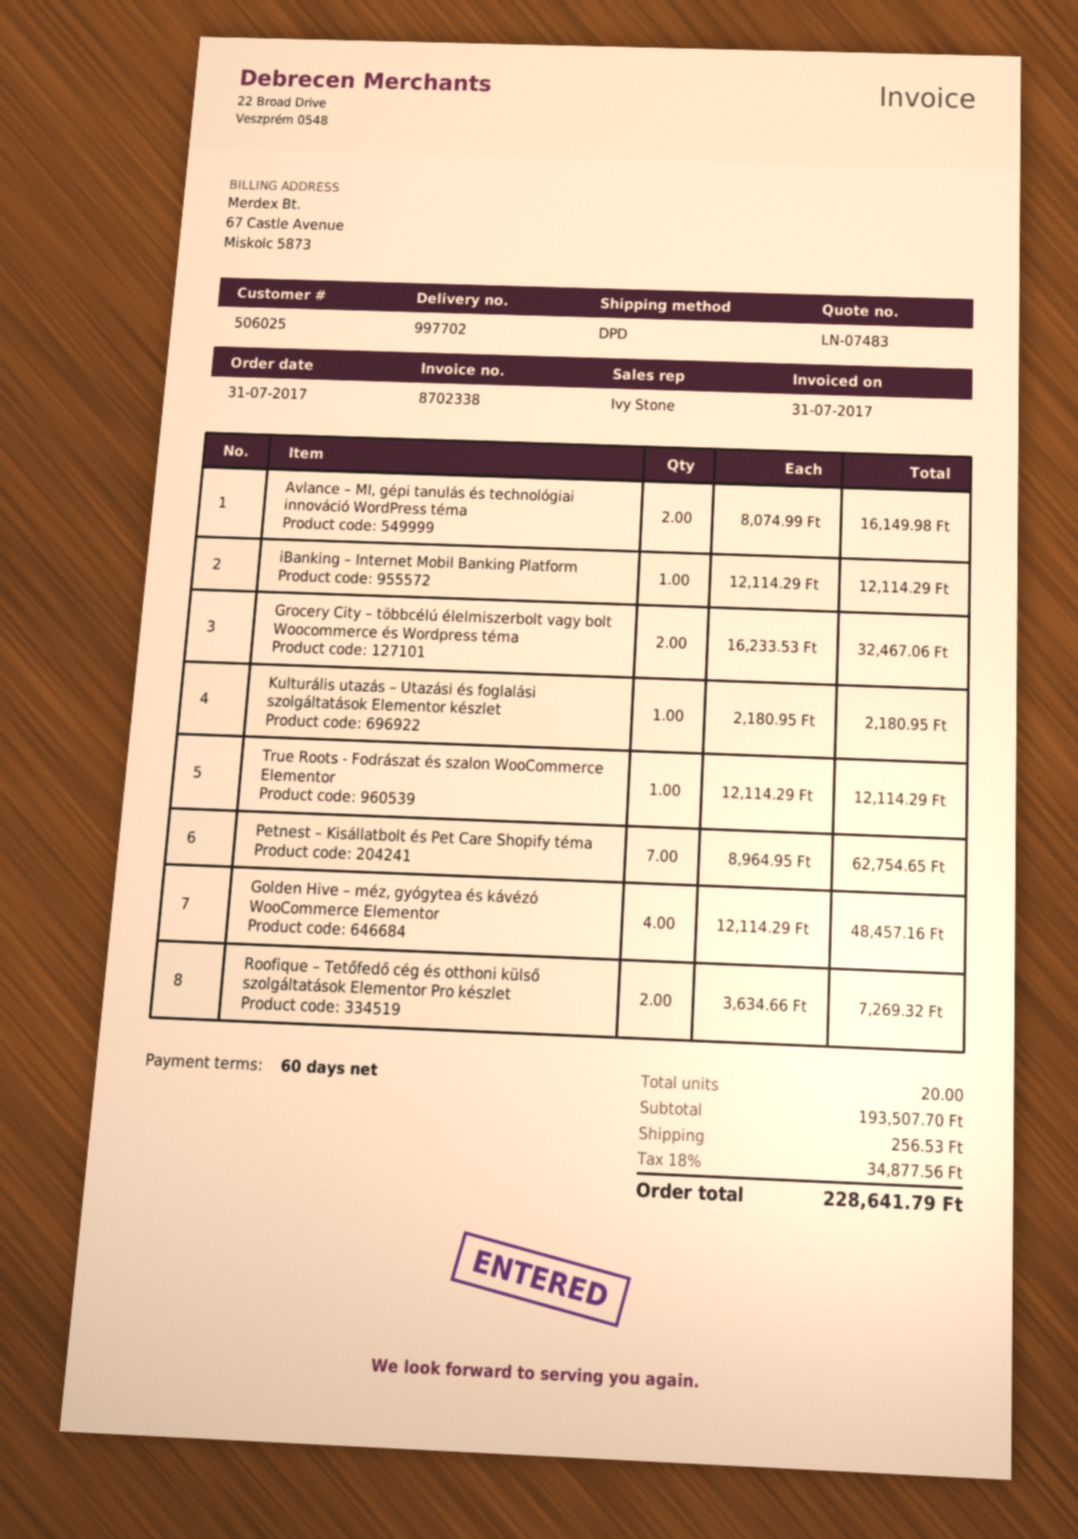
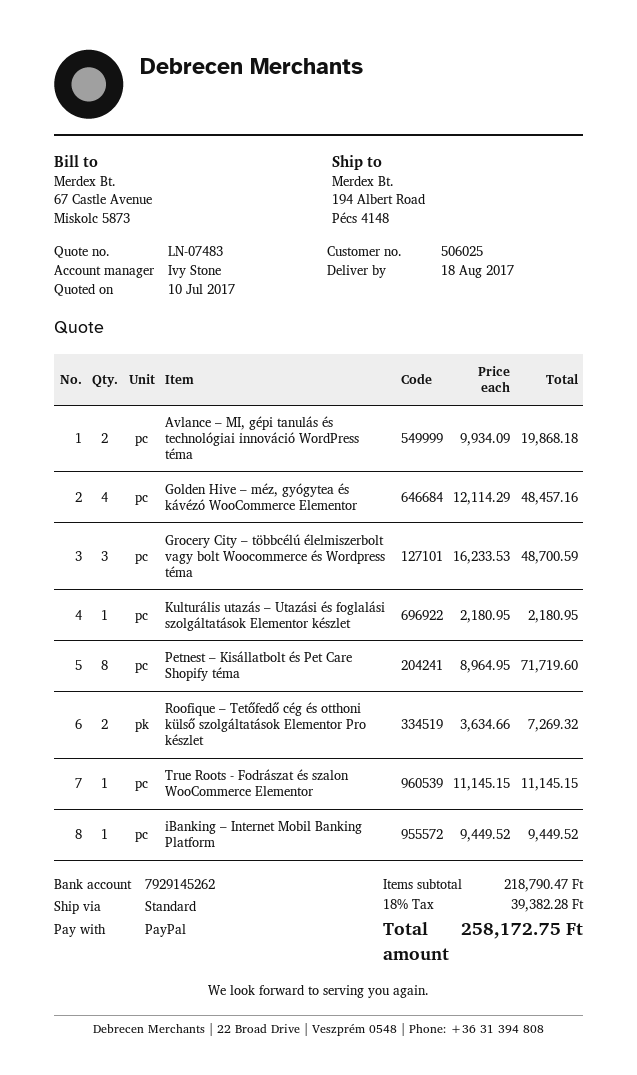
shipping method: DPD -> standard
Avlance – MI, gépi tanulás és technológiai innováció WordPress téma: 2 x 8074.99 = 16149.98 -> 2 x 9934.09 = 19868.18
iBanking – Internet Mobil Banking Platform: 1 x 12114.29 = 12114.29 -> 1 x 9449.52 = 9449.52
Grocery City – többcélú élelmiszerbolt vagy bolt Woocommerce és Wordpress téma: 2 x 16233.53 = 32467.06 -> 3 x 16233.53 = 48700.59
True Roots - Fodrászat és szalon WooCommerce Elementor: 1 x 12114.29 = 12114.29 -> 1 x 11145.15 = 11145.15
Petnest – Kisállatbolt és Pet Care Shopify téma: 7 x 8964.95 = 62754.65 -> 8 x 8964.95 = 71719.60
subtotal: 193507.70 -> 218790.47
shipping: 256.53 -> none
tax: 18% = 34877.56 -> 18% = 39382.28
total: 228641.79 -> 258172.75

